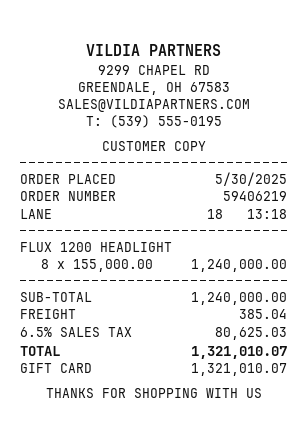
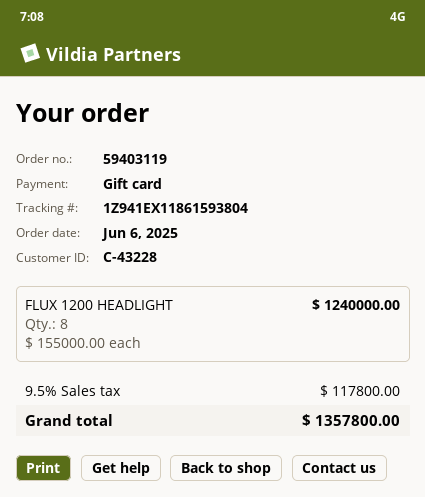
order number: 59406219 -> 59403119
order date: 2025-05-30 -> 2025-06-06
shipping: 385.04 -> none
tax: 6.5% = 80625.03 -> 9.5% = 117800.00
total: 1321010.07 -> 1357800.00

